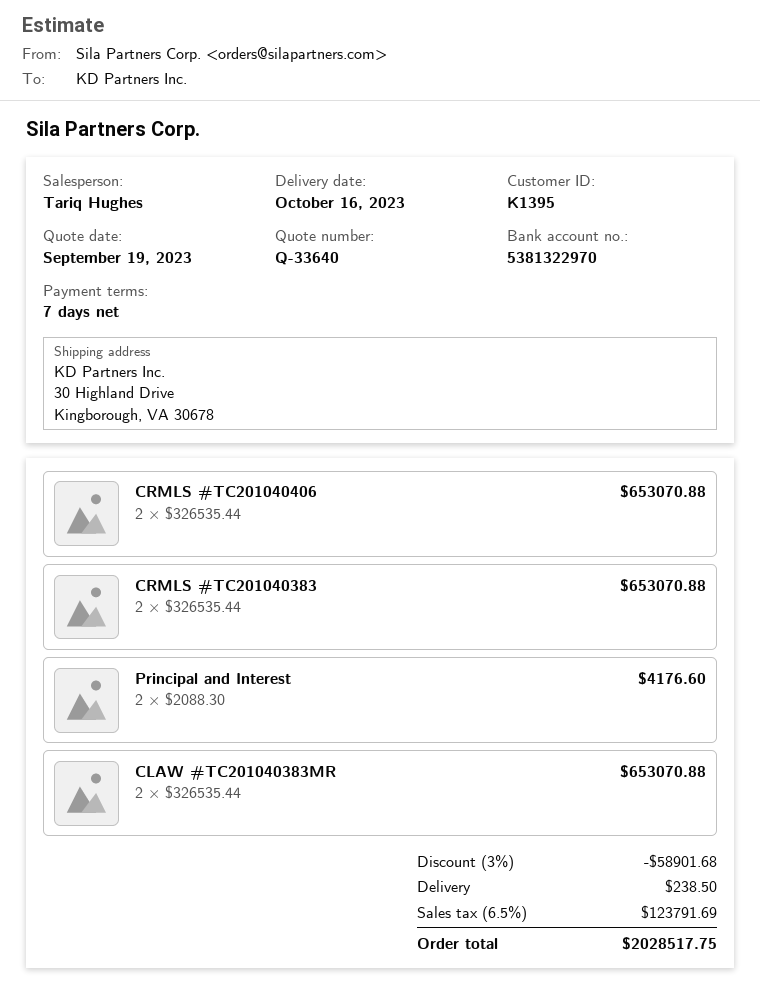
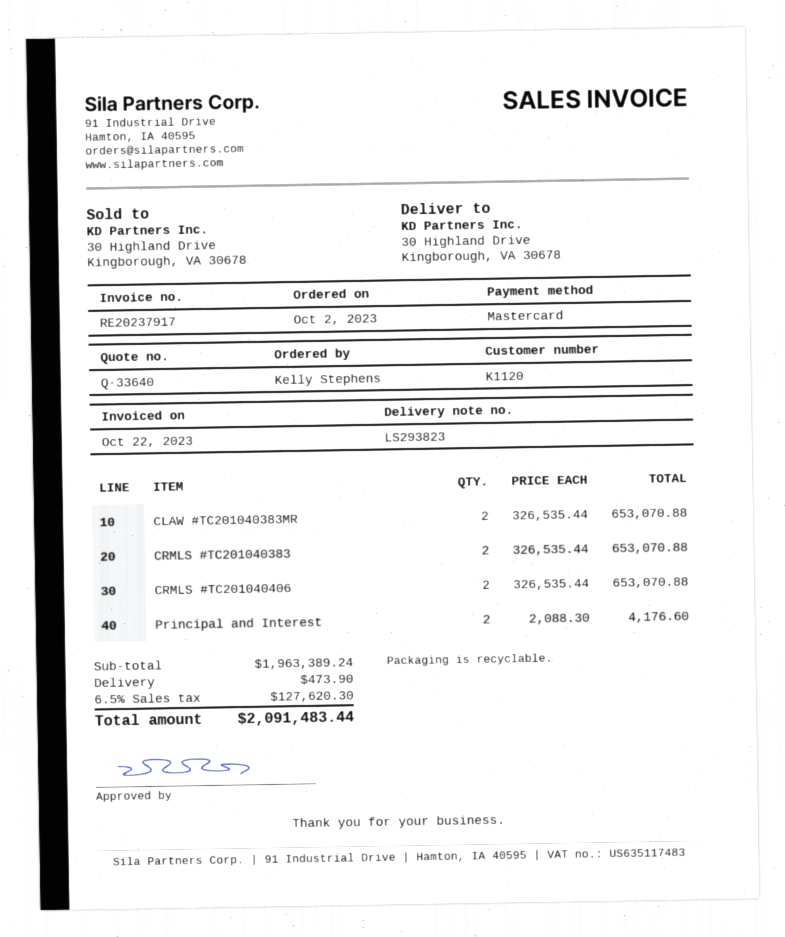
customer number: K1395 -> K1120
discount: 3% = 58901.68 -> none
shipping: 238.50 -> 473.90
tax: 6.5% = 123791.69 -> 6.5% = 127620.30
total: 2028517.75 -> 2091483.44

